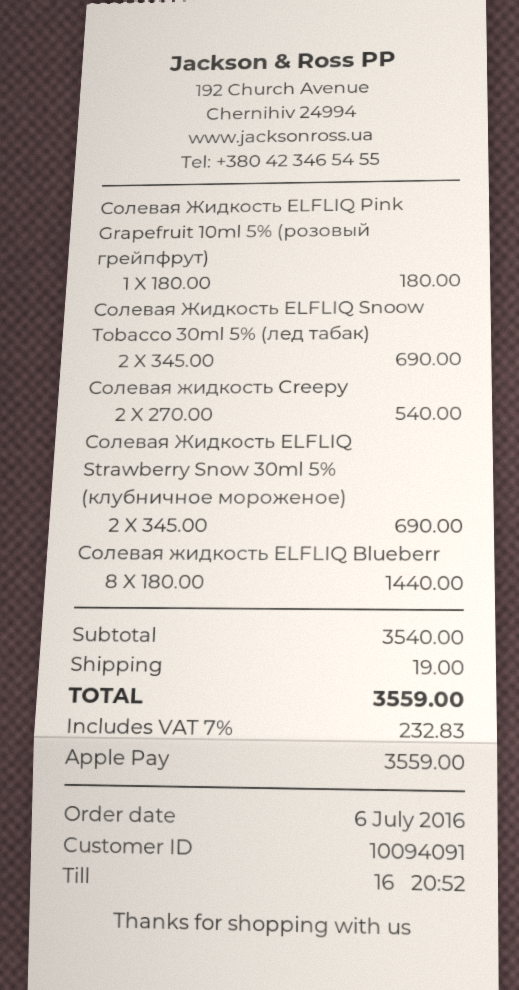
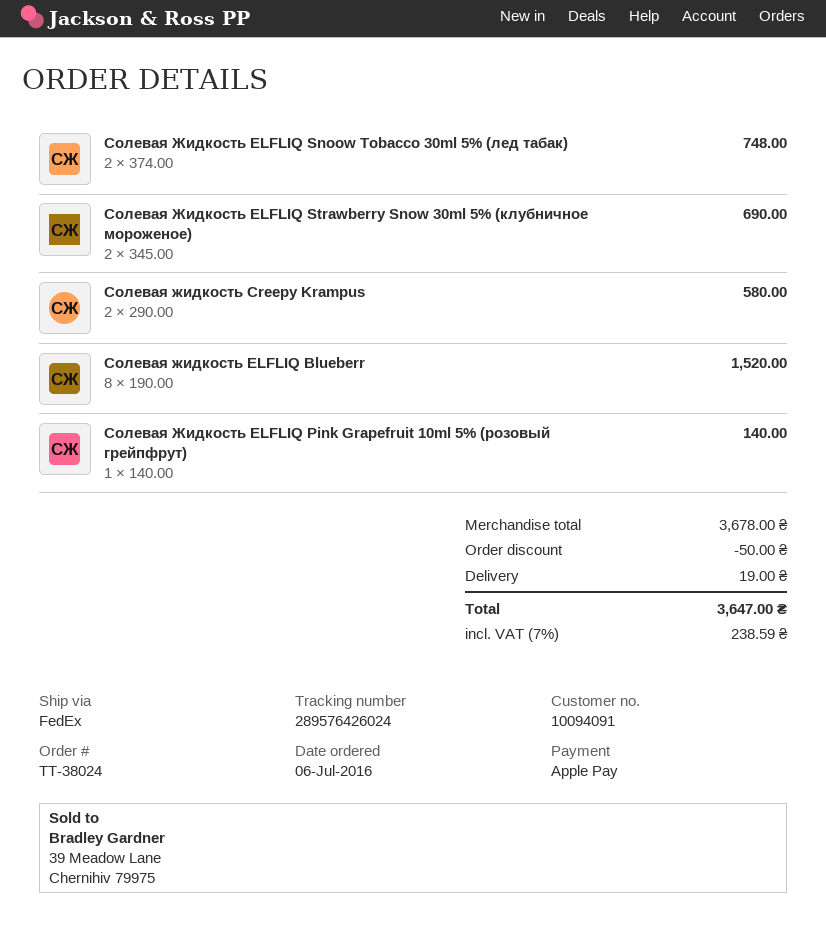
Солевая Жидкость ELFLIQ Pink Grapefruit 10ml 5% (розовый грейпфрут): 1 x 180.00 = 180.00 -> 1 x 140.00 = 140.00
Солевая Жидкость ELFLIQ Snoow Tobacco 30ml 5% (лед табак): 2 x 345.00 = 690.00 -> 2 x 374.00 = 748.00
Солевая жидкость Creepy: 2 x 270.00 = 540.00 -> 2 x 290.00 = 580.00
Солевая жидкость ELFLIQ Blueberr: 8 x 180.00 = 1440.00 -> 8 x 190.00 = 1520.00
subtotal: 3540.00 -> 3678.00
discount: none -> 50.00
tax: 7% = 232.83 -> 7% = 238.59
total: 3559.00 -> 3647.00

